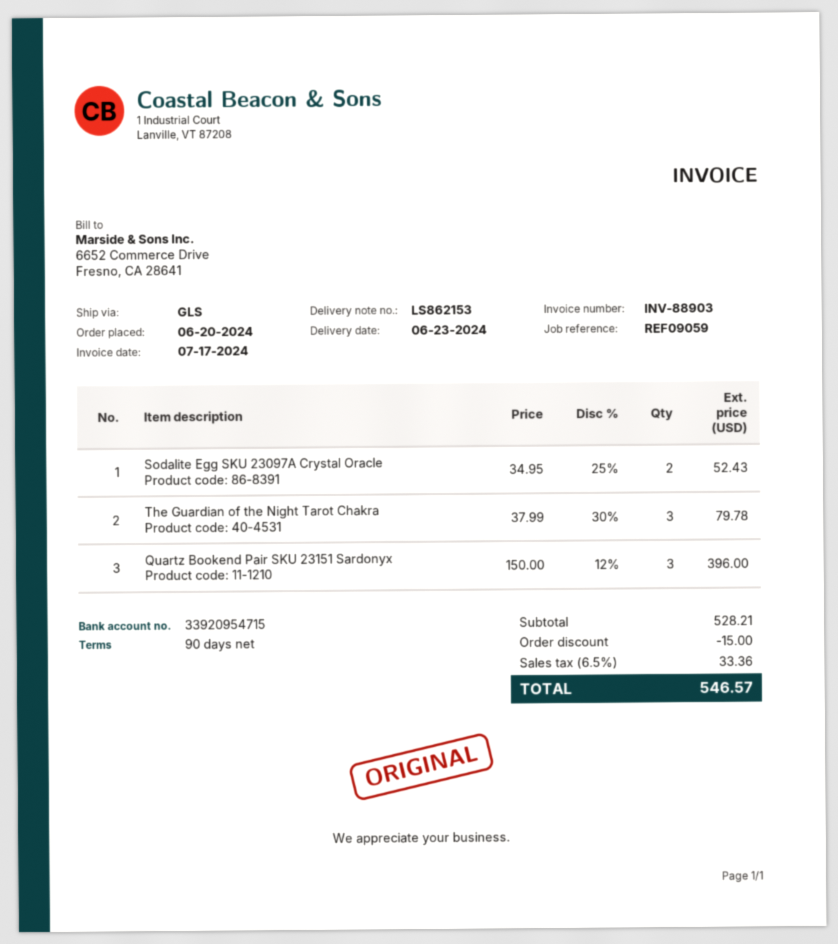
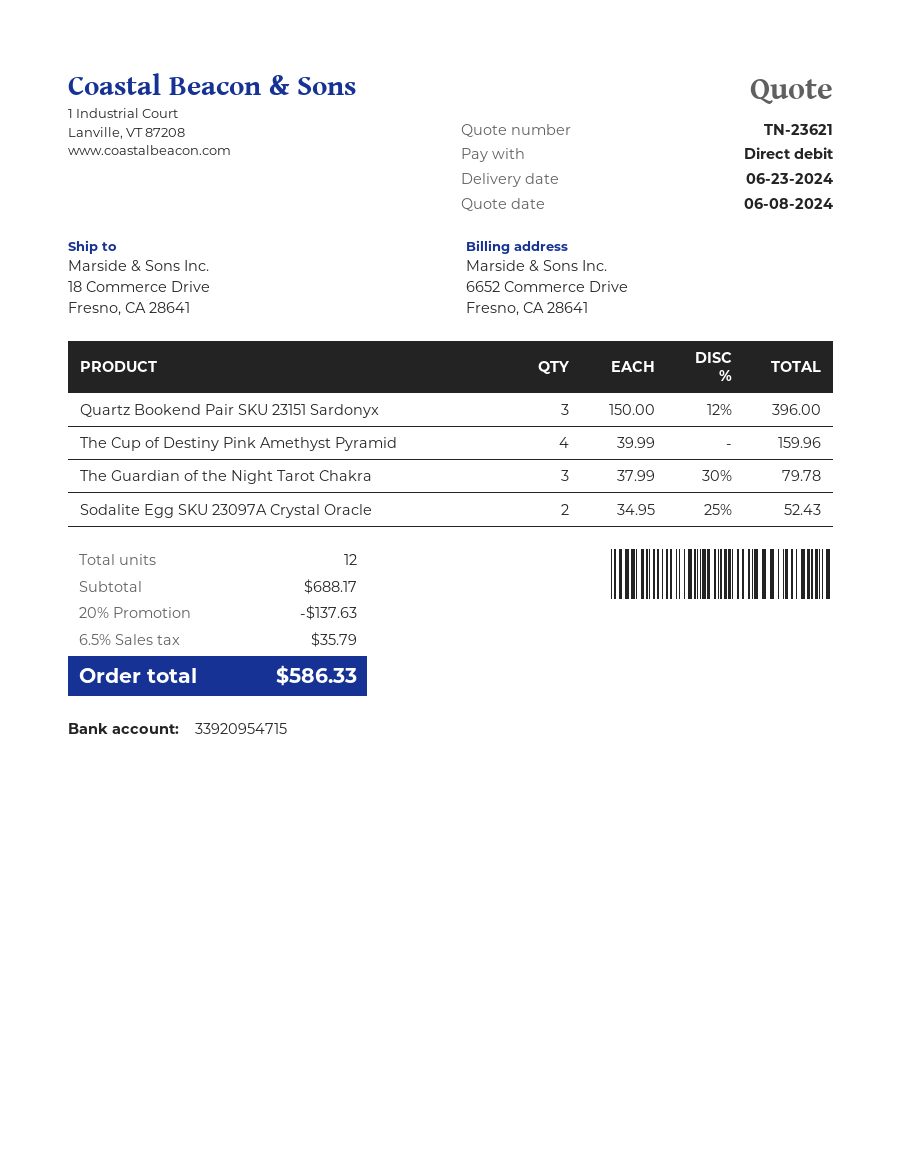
The Cup of Destiny Pink Amethyst Pyramid: none -> 4 x 39.99 = 159.96
subtotal: 528.21 -> 688.17
discount: 15.00 -> 137.63
tax: 6.5% = 33.36 -> 6.5% = 35.79
total: 546.57 -> 586.33

